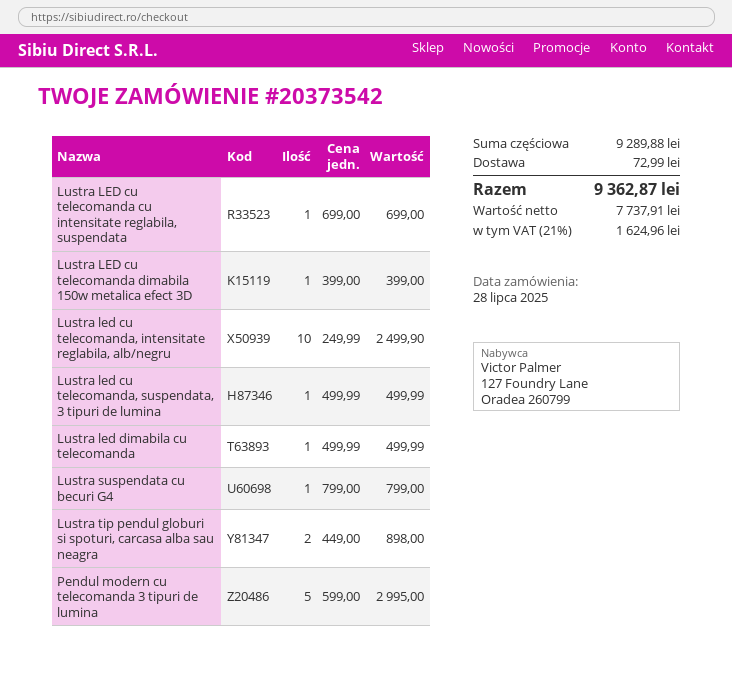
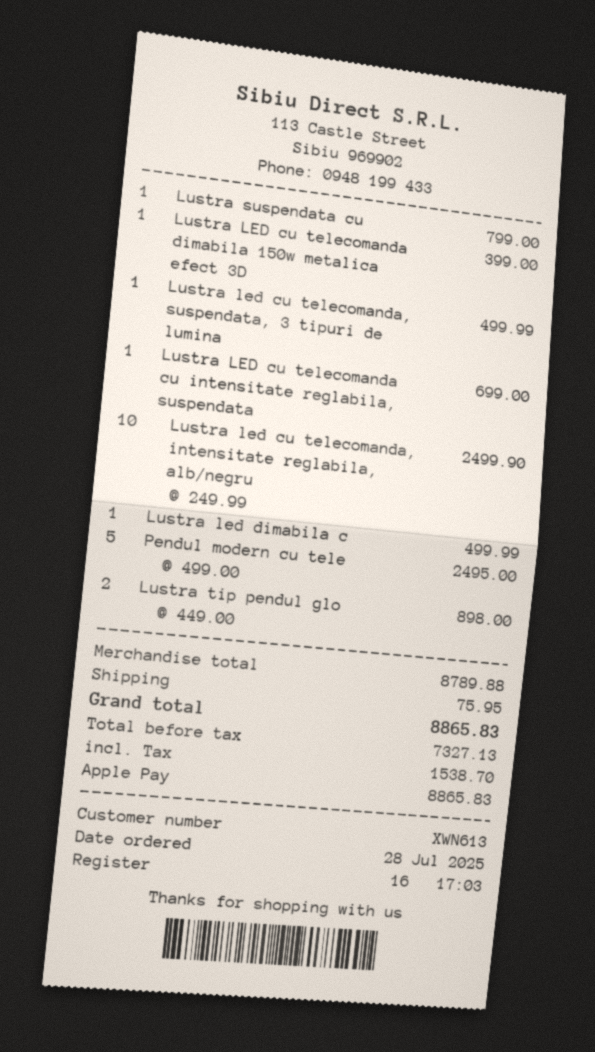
Pendul modern cu telecomanda 3 tipuri de lumina: 5 x 599.00 = 2995.00 -> 5 x 499.00 = 2495.00
subtotal: 9289.88 -> 8789.88
shipping: 72.99 -> 75.95
net: 7737.91 -> 7327.13
tax: 1624.96 -> 1538.70
total: 9362.87 -> 8865.83

